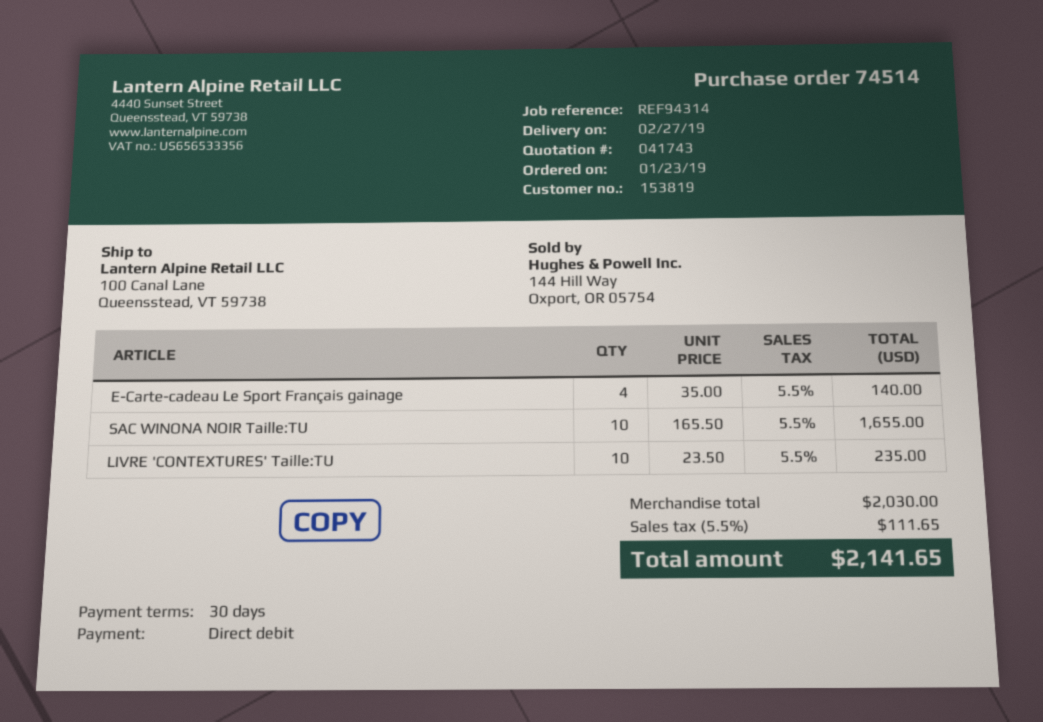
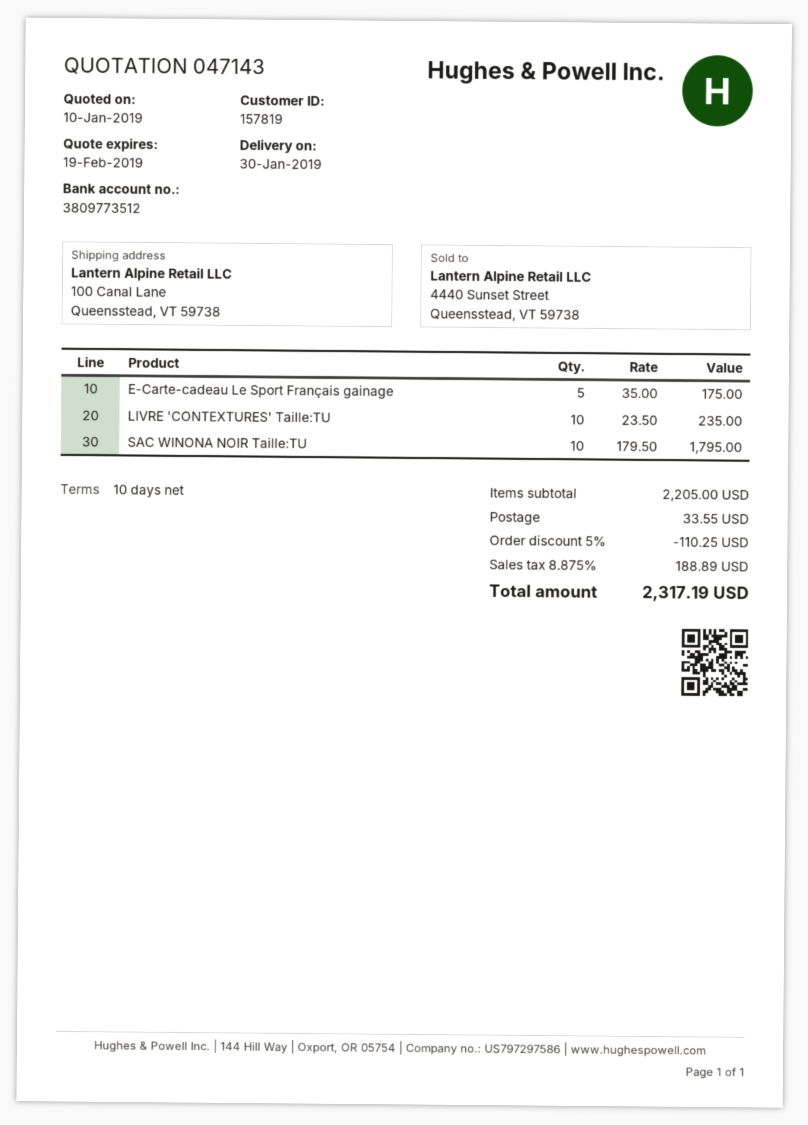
quote number: 041743 -> 047143
delivery date: 2019-02-27 -> 2019-01-30
payment terms: 30 days -> 10 days
customer number: 153819 -> 157819
E-Carte-cadeau Le Sport Français gainage: 4 x 35.00 = 140.00 -> 5 x 35.00 = 175.00
SAC WINONA NOIR Taille:TU: 10 x 165.50 = 1655.00 -> 10 x 179.50 = 1795.00
subtotal: 2030.00 -> 2205.00
discount: none -> 5% = 110.25
shipping: none -> 33.55
tax: 5.5% = 111.65 -> 8.875% = 188.89
total: 2141.65 -> 2317.19

